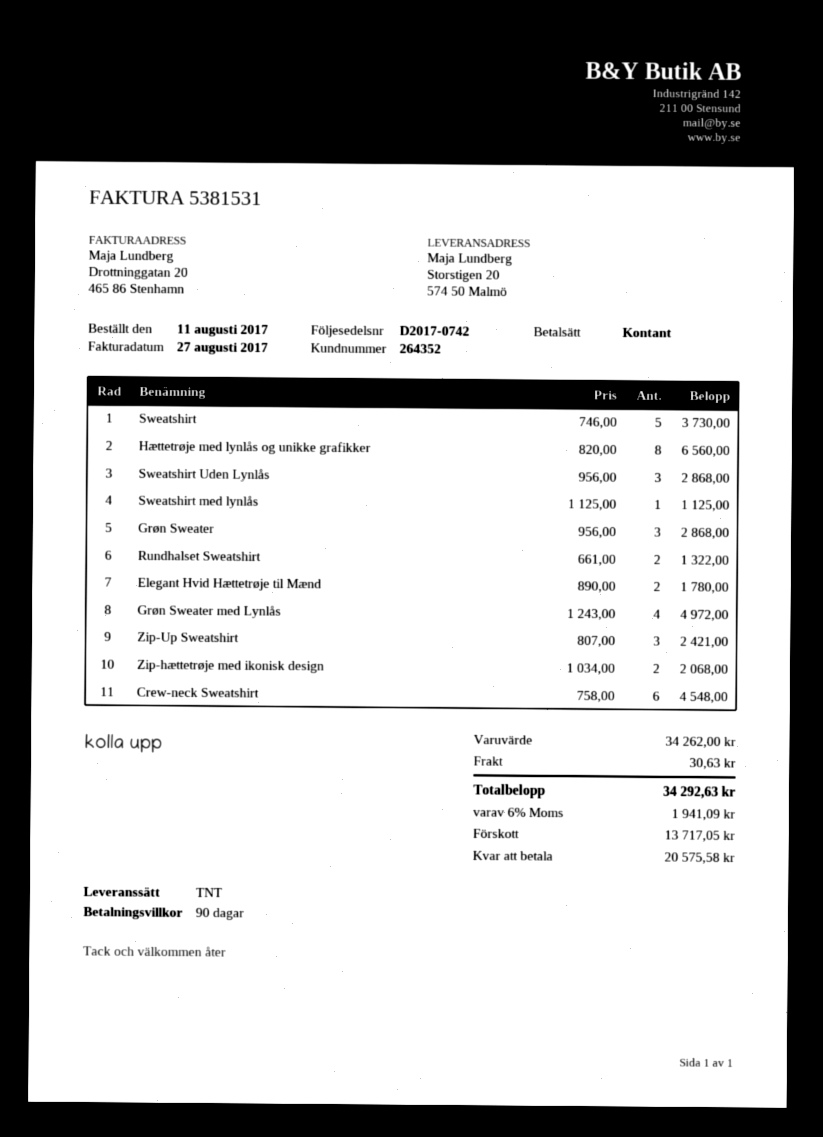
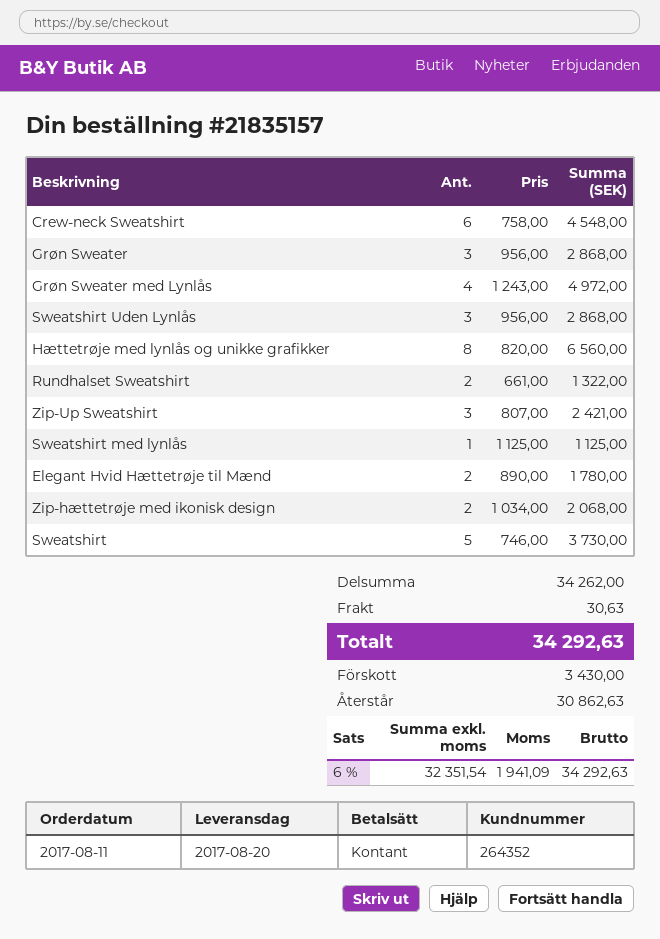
deposit: 13717.05 -> 3430.00
balance: 20575.58 -> 30862.63

